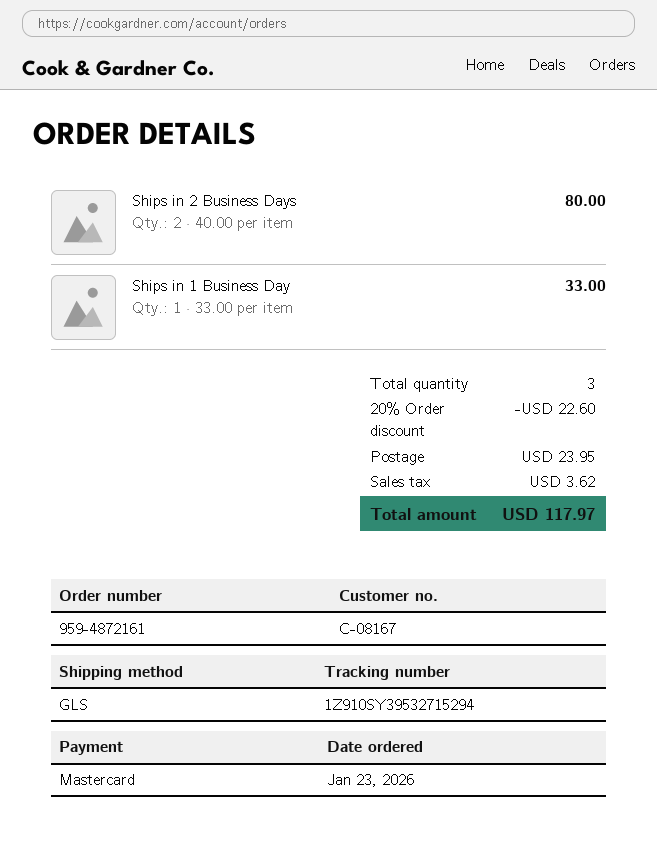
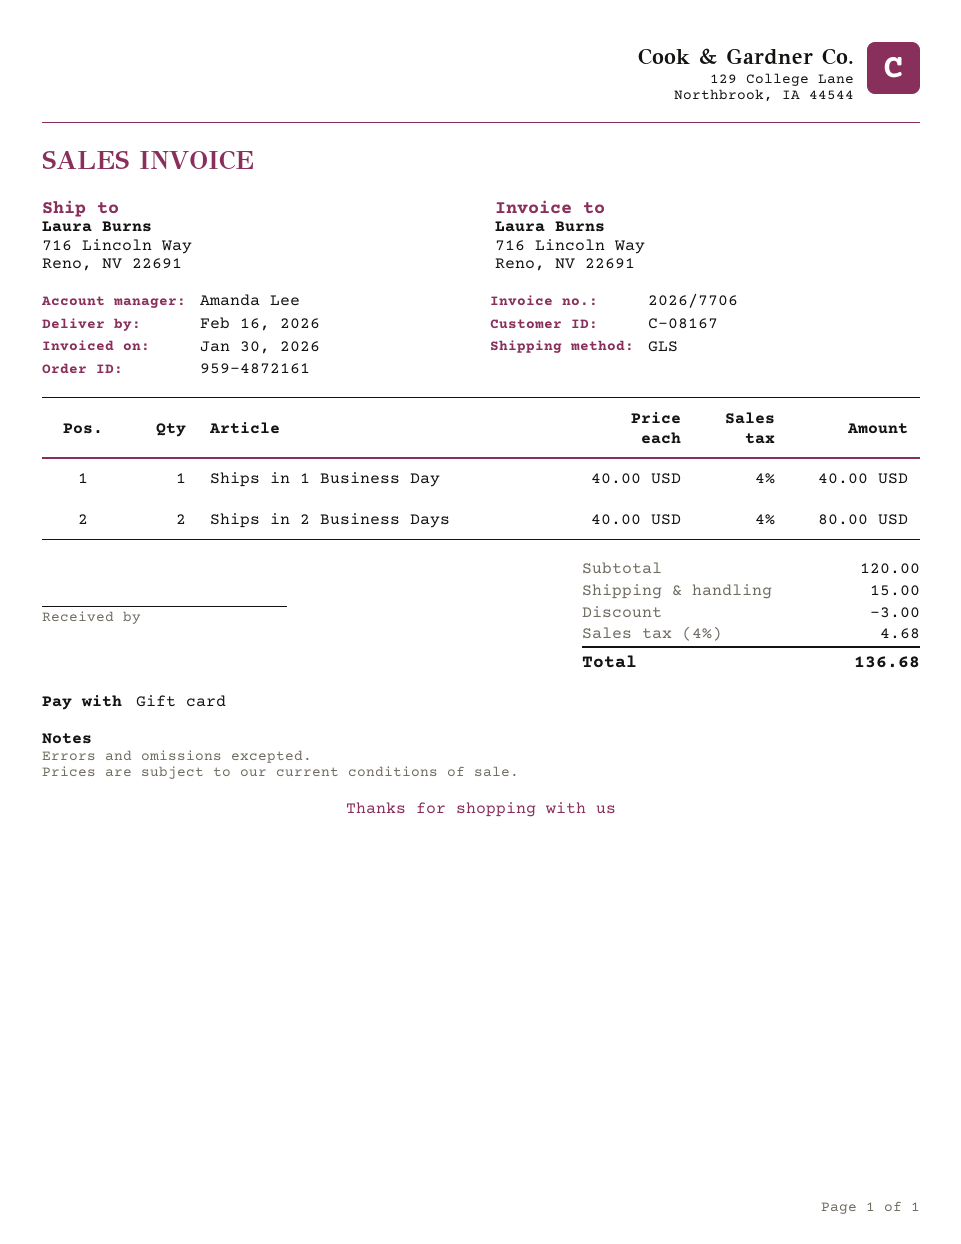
payment method: Mastercard -> gift card
Ships in 1 Business Day: 1 x 33.00 = 33.00 -> 1 x 40.00 = 40.00
discount: 22.60 -> 3.00
shipping: 23.95 -> 15.00
tax: 3.62 -> 4.68
total: 117.97 -> 136.68

